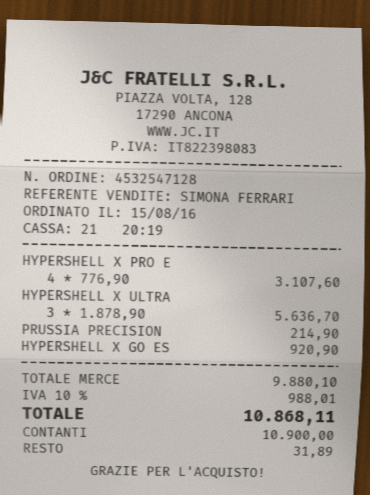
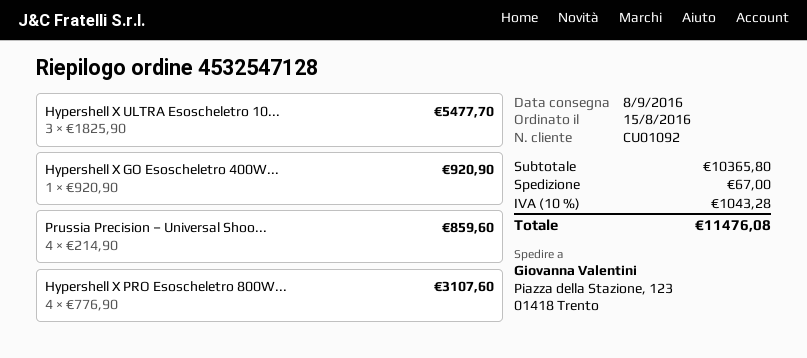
HYPERSHELL X ULTRA: 3 x 1878.90 = 5636.70 -> 3 x 1825.90 = 5477.70
PRUSSIA PRECISION: 1 x 214.90 = 214.90 -> 4 x 214.90 = 859.60
subtotal: 9880.10 -> 10365.80
shipping: none -> 67.00
tax: 10% = 988.01 -> 10% = 1043.28
total: 10868.11 -> 11476.08

